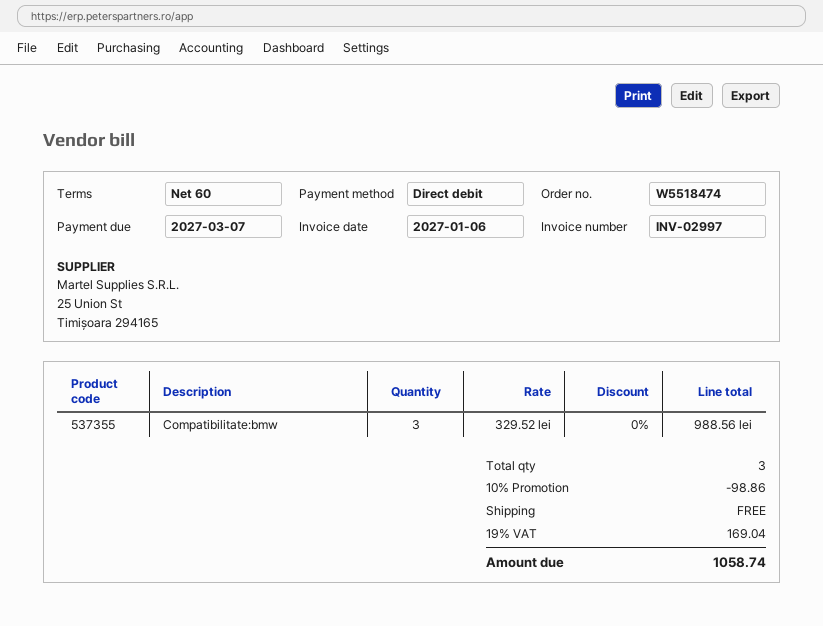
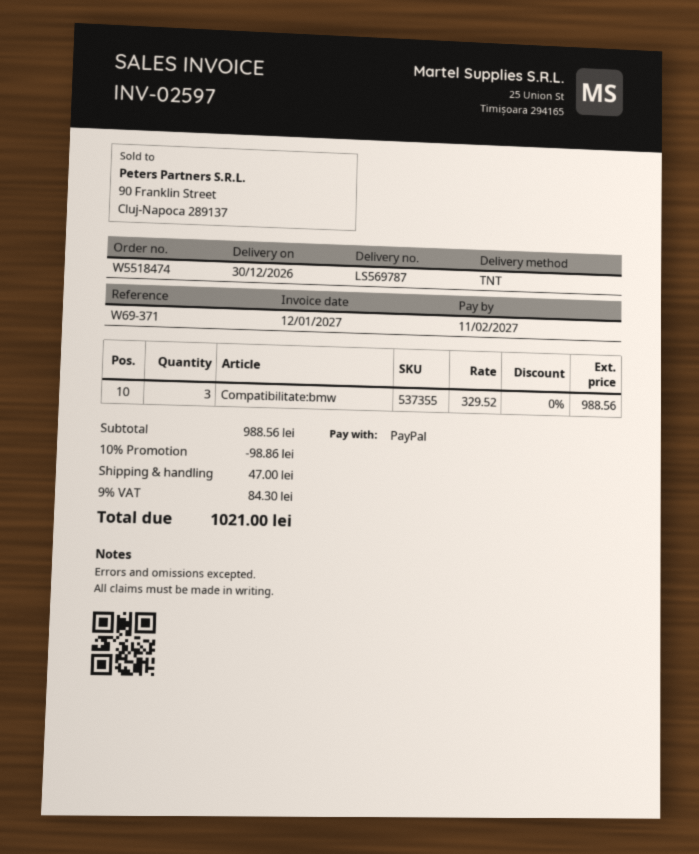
invoice number: INV-02997 -> INV-02597
invoice date: 2027-01-06 -> 2027-01-12
due date: 2027-03-07 -> 2027-02-11
payment method: direct debit -> PayPal
shipping: 0.00 -> 47.00
tax: 19% = 169.04 -> 9% = 84.30
total: 1058.74 -> 1021.00

